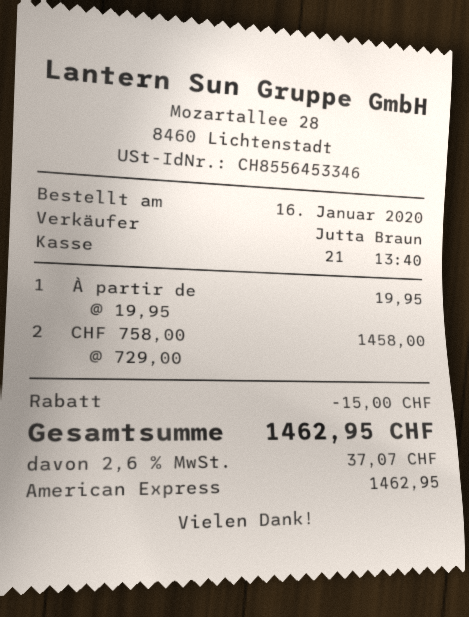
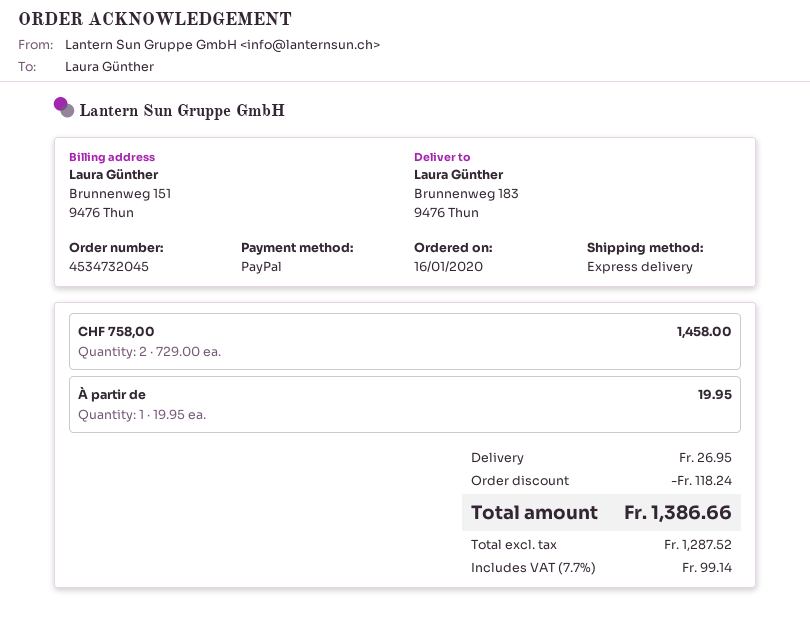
payment method: American Express -> PayPal
discount: 15.00 -> 118.24
shipping: none -> 26.95
tax: 2.6% = 37.07 -> 7.7% = 99.14
total: 1462.95 -> 1386.66

